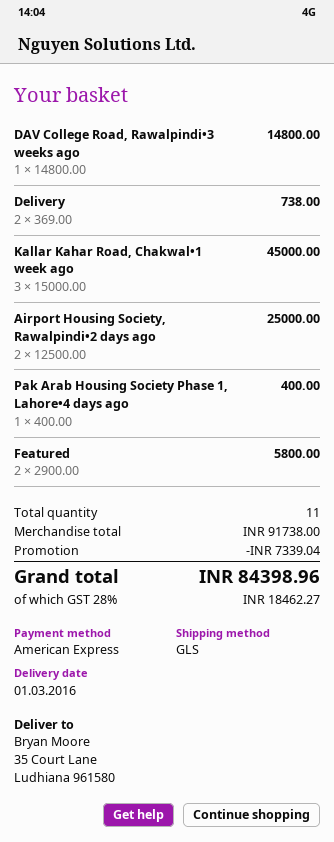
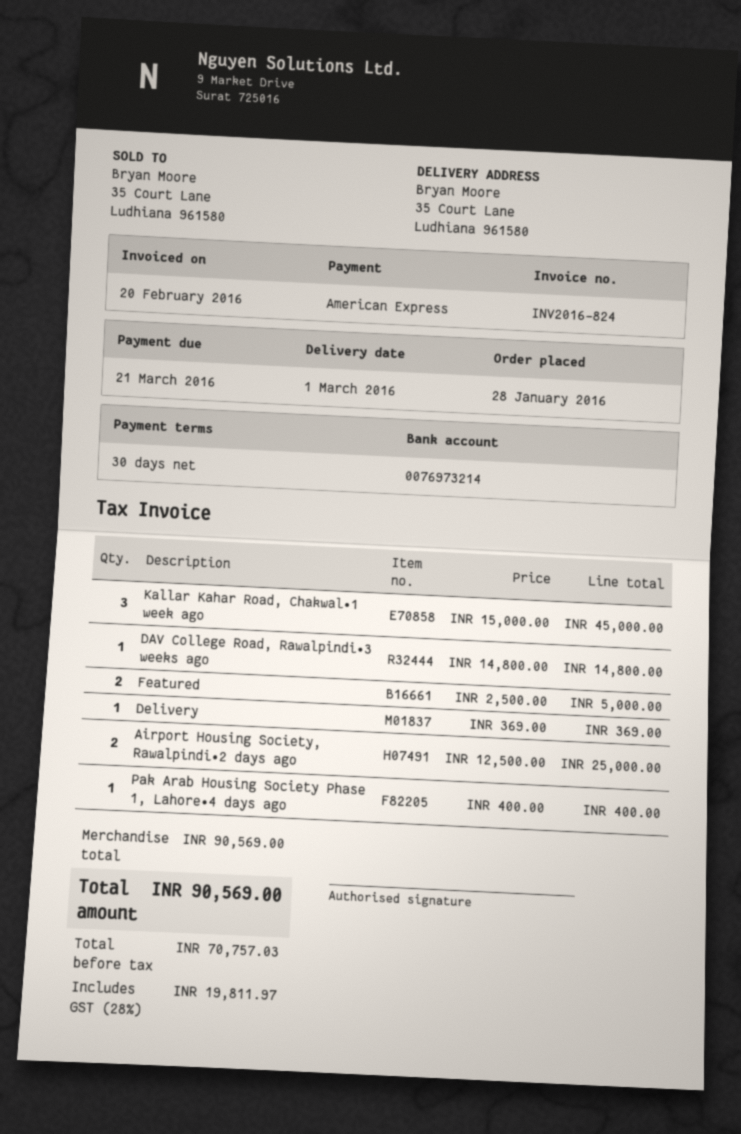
Delivery: 2 x 369.00 = 738.00 -> 1 x 369.00 = 369.00
Featured: 2 x 2900.00 = 5800.00 -> 2 x 2500.00 = 5000.00
subtotal: 91738.00 -> 90569.00
discount: 7339.04 -> none
tax: 28% = 18462.27 -> 28% = 19811.97
total: 84398.96 -> 90569.00

